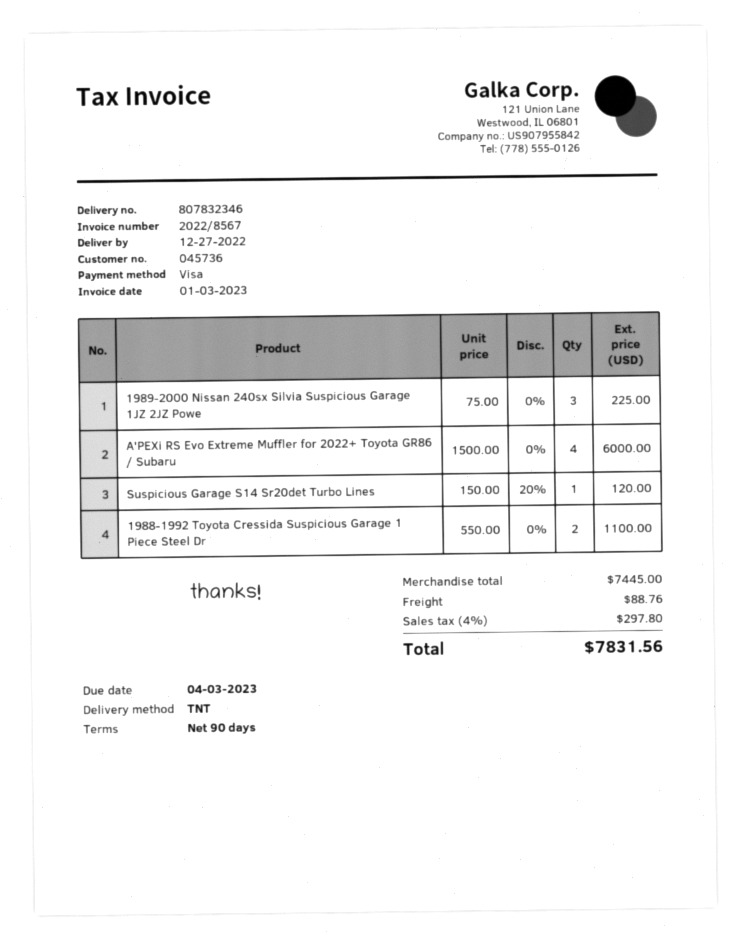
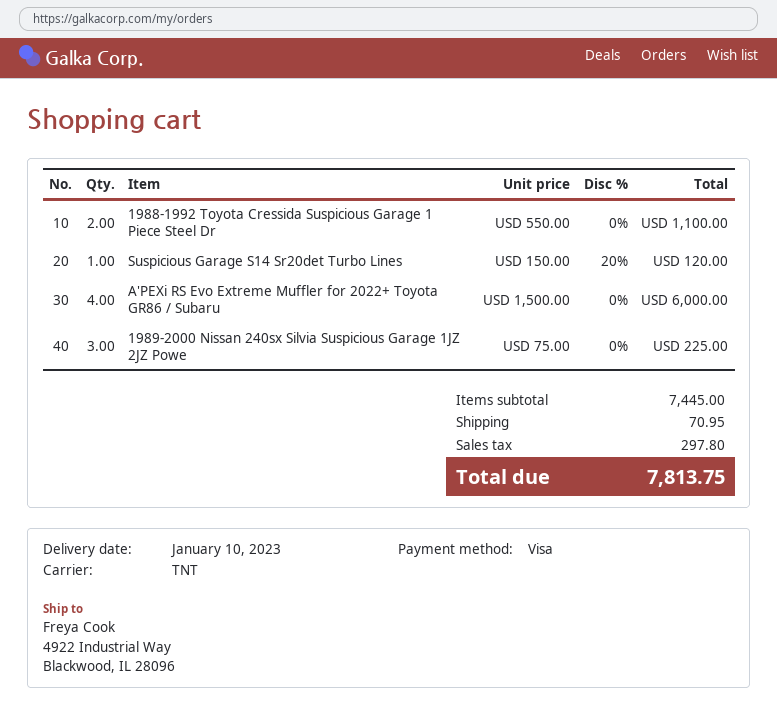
delivery date: 2022-12-27 -> 2023-01-10
shipping: 88.76 -> 70.95
total: 7831.56 -> 7813.75

